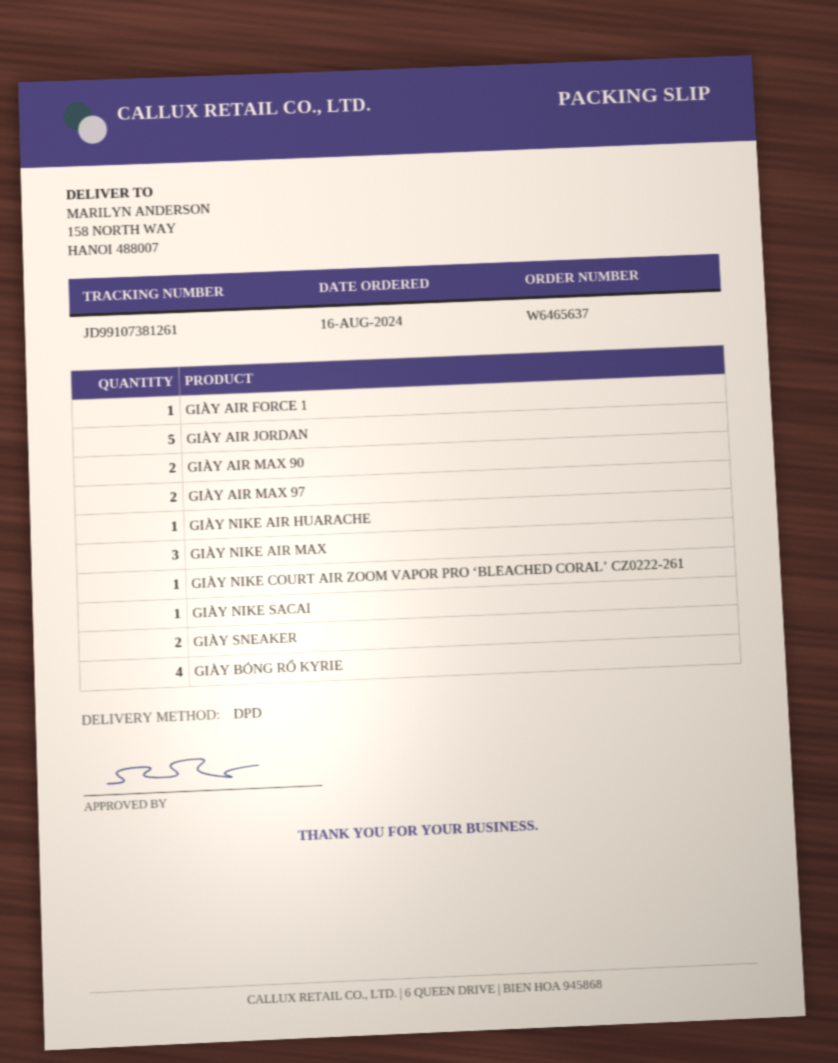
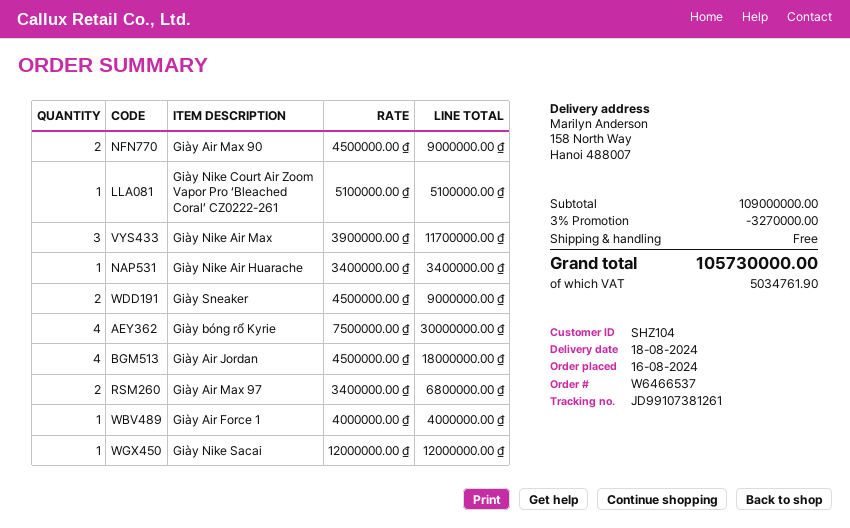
order number: W6465637 -> W6466537
GIÀY AIR JORDAN: 5 -> 4

